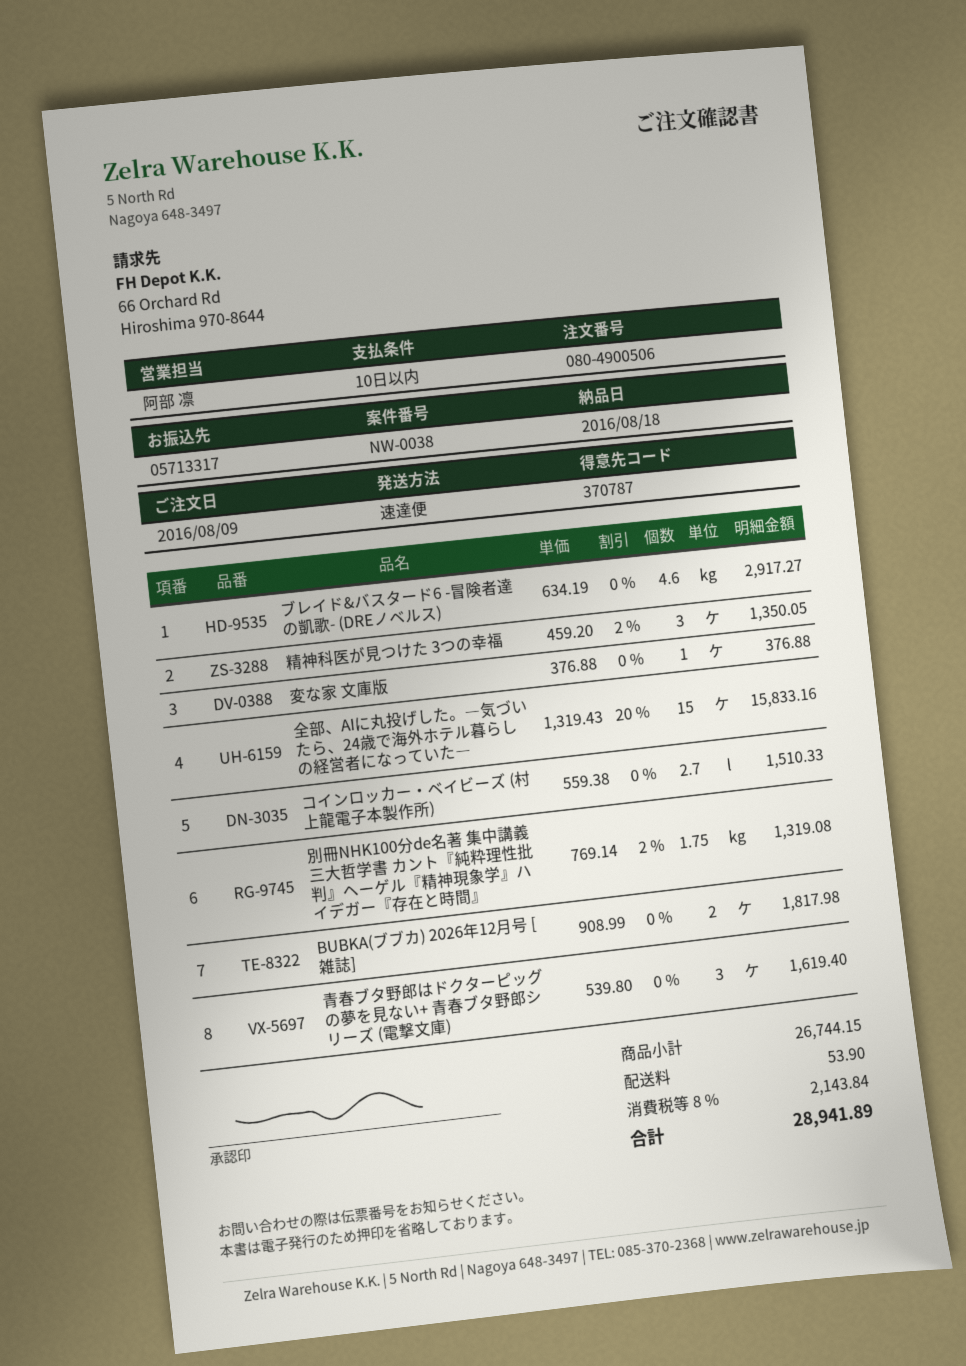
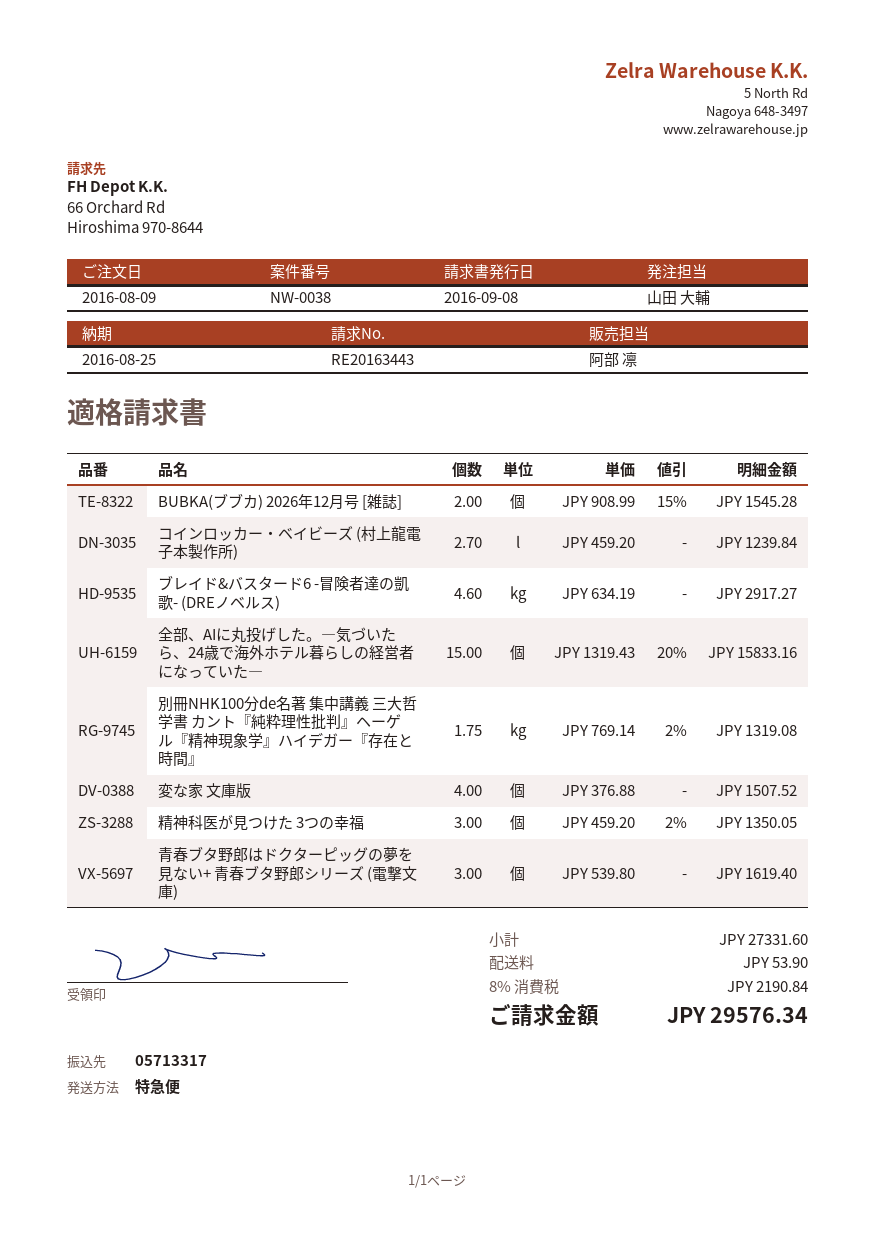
delivery date: 2016-08-18 -> 2016-08-25
変な家 文庫版: 1 x 376.88 = 376.88 -> 4 x 376.88 = 1507.52
コインロッカー・ベイビーズ (村上龍電子本製作所): 2.7 x 559.38 = 1510.33 -> 2.7 x 459.20 = 1239.84
BUBKA(ブブカ) 2026年12月号 [雑誌]: 2 x 908.99 = 1817.98 -> 2 x 908.99 - 15% = 1545.28
subtotal: 26744.15 -> 27331.60
tax: 8% = 2143.84 -> 8% = 2190.84
total: 28941.89 -> 29576.34

